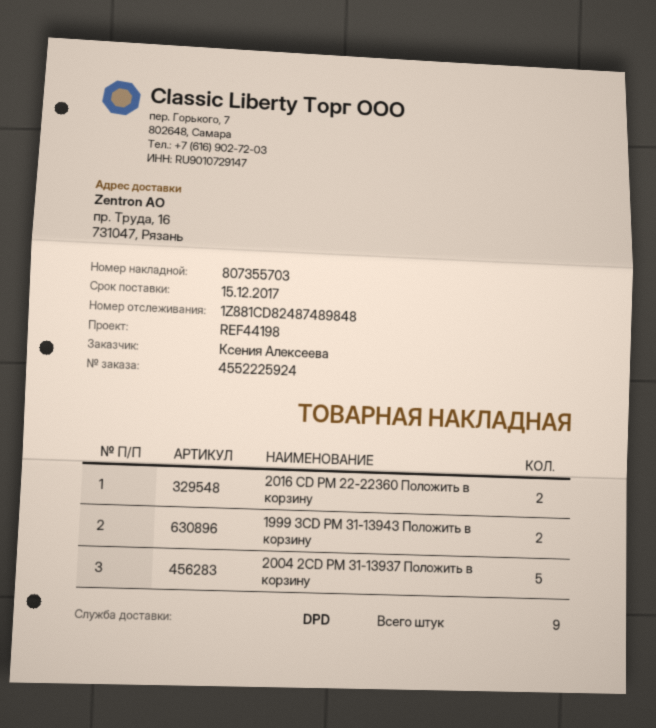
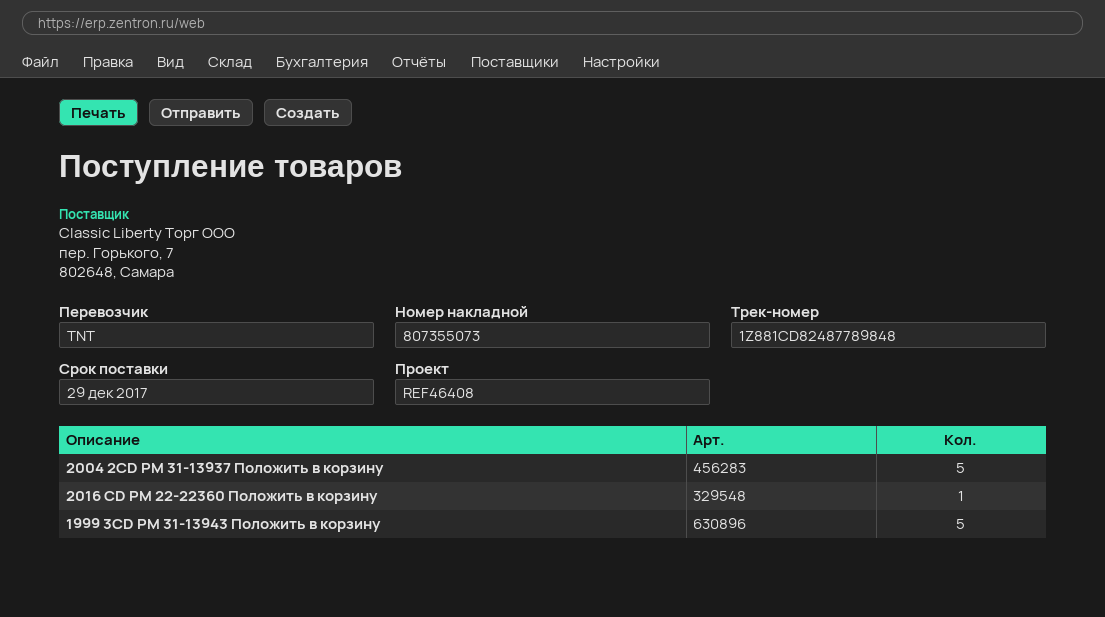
delivery note number: 807355703 -> 807355073
delivery date: 2017-12-15 -> 2017-12-29
reference: REF44198 -> REF46408
shipping method: DPD -> TNT
tracking number: 1Z881CD82487489848 -> 1Z881CD82487789848
2016 CD PM 22-22360 Положить в корзину: 2 -> 1
1999 3CD PM 31-13943 Положить в корзину: 2 -> 5

